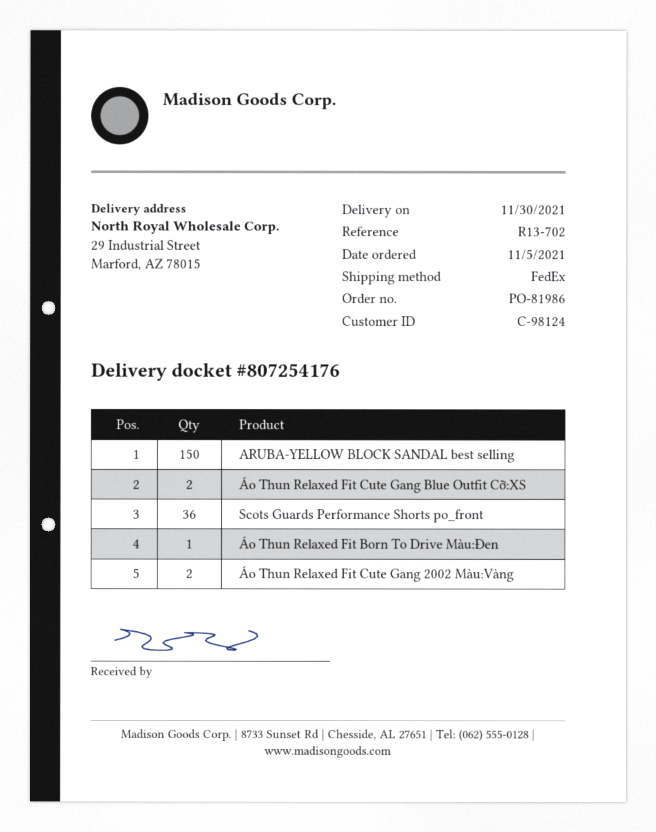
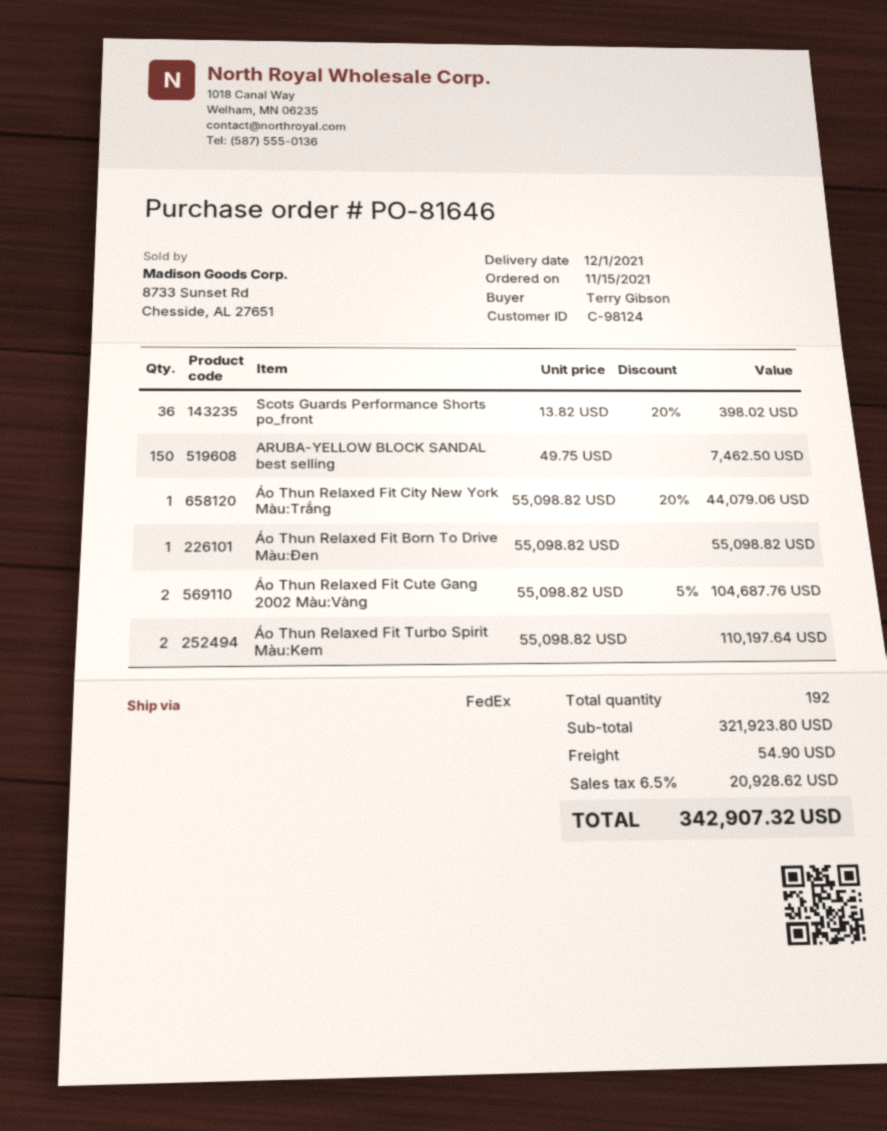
order number: PO-81986 -> PO-81646
order date: 2021-11-05 -> 2021-11-15
delivery date: 2021-11-30 -> 2021-12-01
Áo Thun Relaxed Fit Cute Gang Blue Outfit Cỡ:XS: 2 -> none
Áo Thun Relaxed Fit City New York Màu:Trắng: none -> 1
Áo Thun Relaxed Fit Turbo Spirit Màu:Kem: none -> 2

